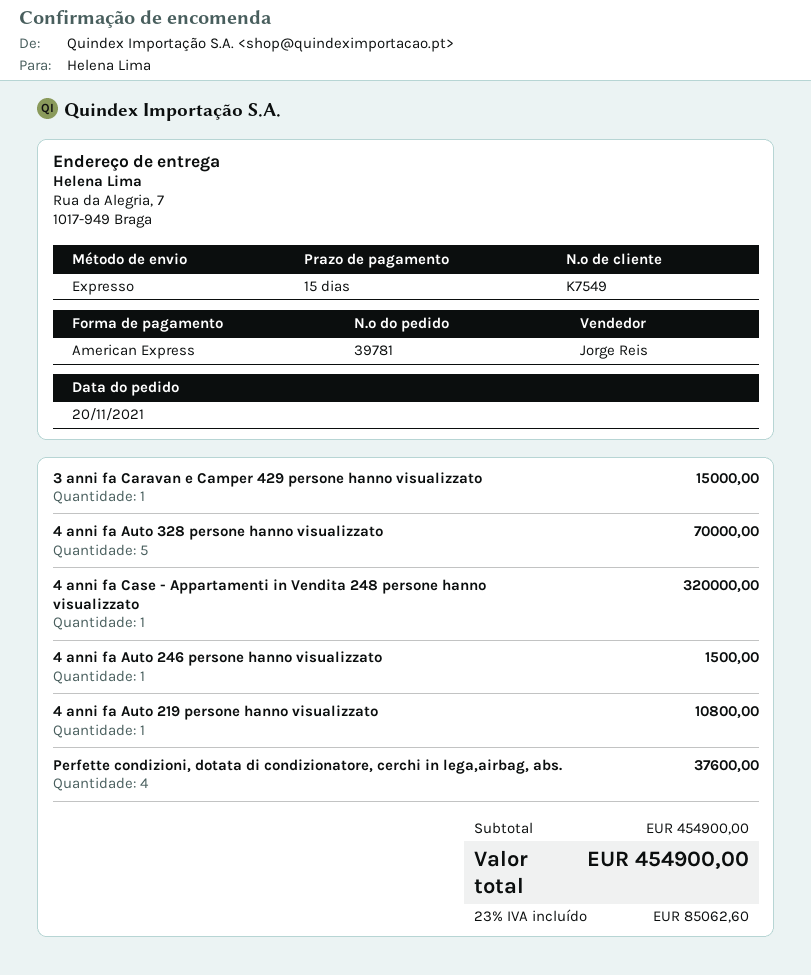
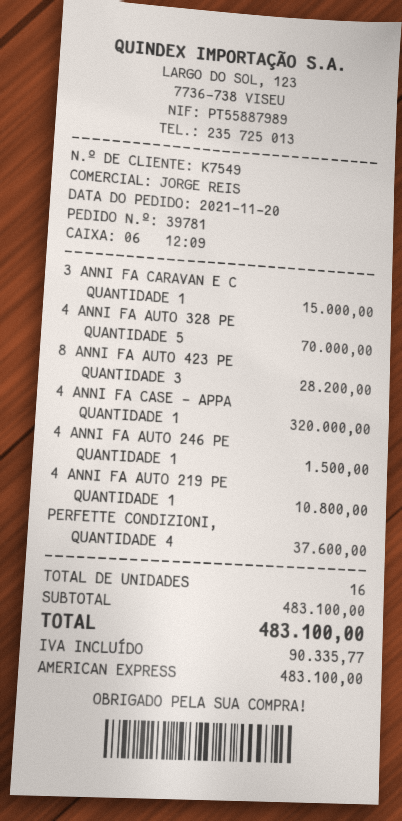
8 ANNI FA AUTO 423 PE: none -> 3 for 28200.00
subtotal: 454900.00 -> 483100.00
tax: 85062.60 -> 90335.77
total: 454900.00 -> 483100.00

